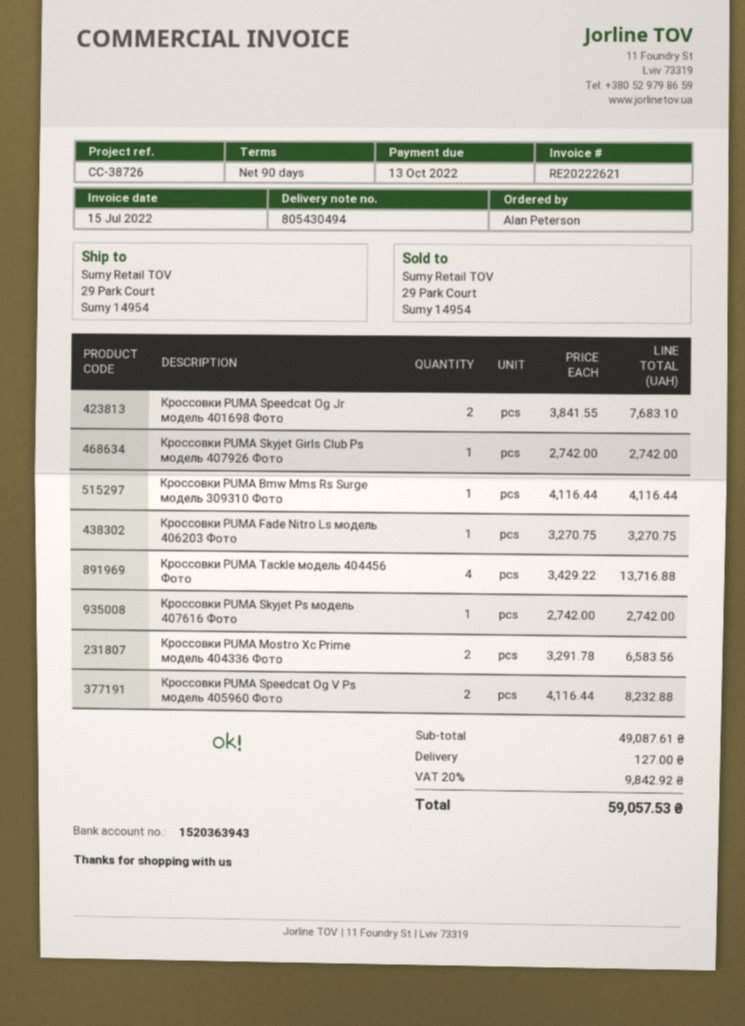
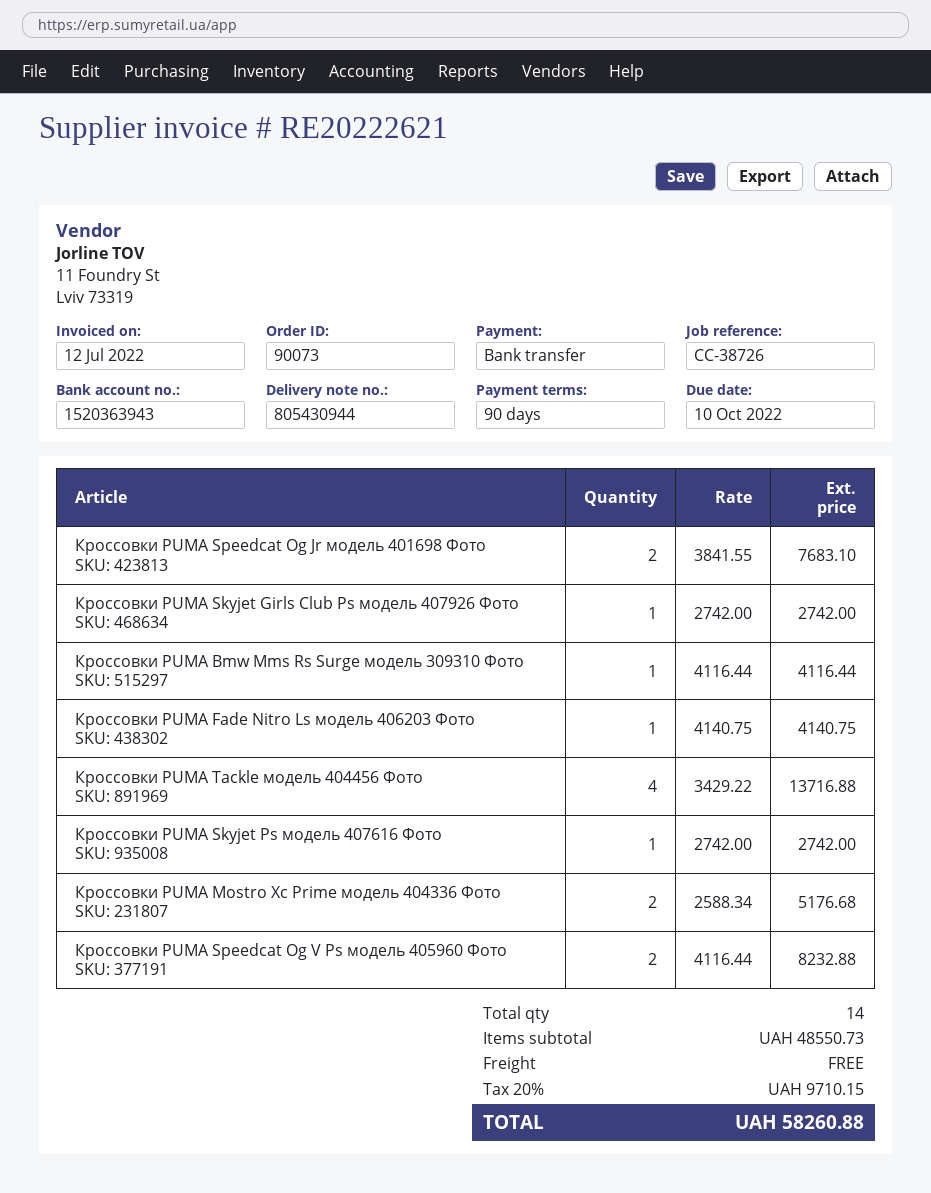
delivery note number: 805430494 -> 805430944
invoice date: 2022-07-15 -> 2022-07-12
due date: 2022-10-13 -> 2022-10-10
Кроссовки PUMA Fade Nitro Ls модель 406203 Фото: 1 x 3270.75 = 3270.75 -> 1 x 4140.75 = 4140.75
Кроссовки PUMA Mostro Xc Prime модель 404336 Фото: 2 x 3291.78 = 6583.56 -> 2 x 2588.34 = 5176.68
subtotal: 49087.61 -> 48550.73
shipping: 127.00 -> 0.00
tax: 20% = 9842.92 -> 20% = 9710.15
total: 59057.53 -> 58260.88

